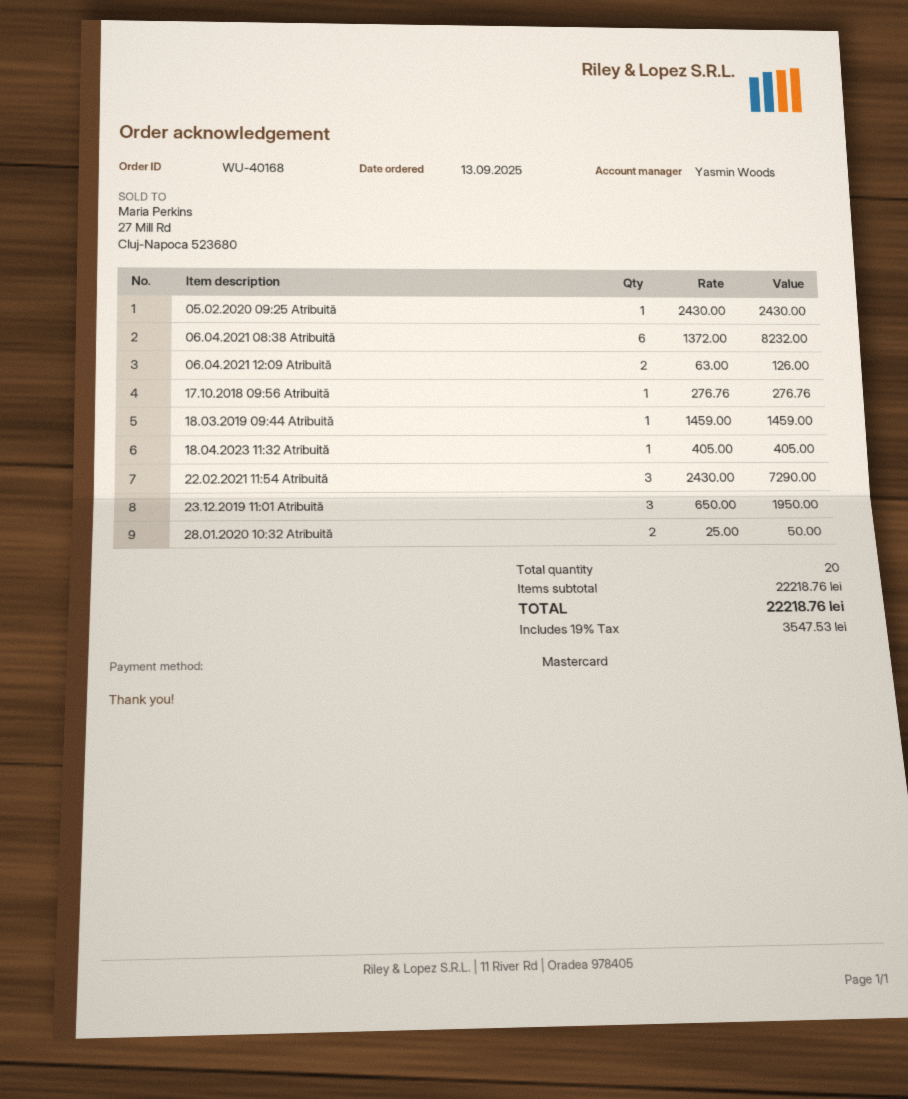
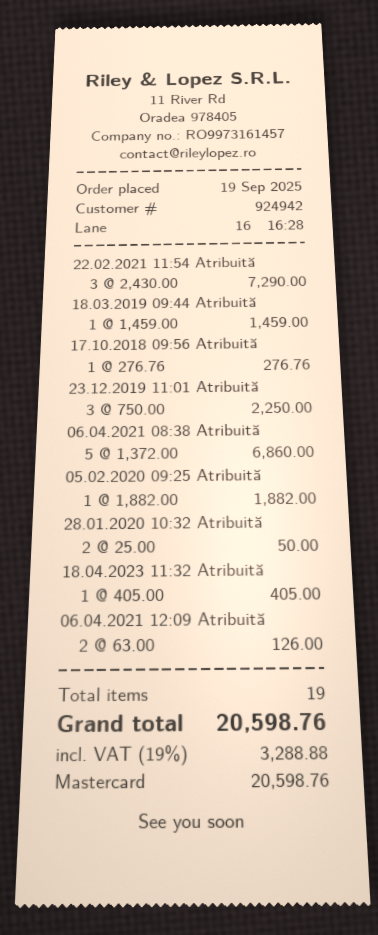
order date: 2025-09-13 -> 2025-09-19
05.02.2020 09:25 Atribuită: 1 x 2430.00 = 2430.00 -> 1 x 1882.00 = 1882.00
06.04.2021 08:38 Atribuită: 6 x 1372.00 = 8232.00 -> 5 x 1372.00 = 6860.00
23.12.2019 11:01 Atribuită: 3 x 650.00 = 1950.00 -> 3 x 750.00 = 2250.00
total quantity: 20 -> 19
tax: 19% = 3547.53 -> 19% = 3288.88
total: 22218.76 -> 20598.76

